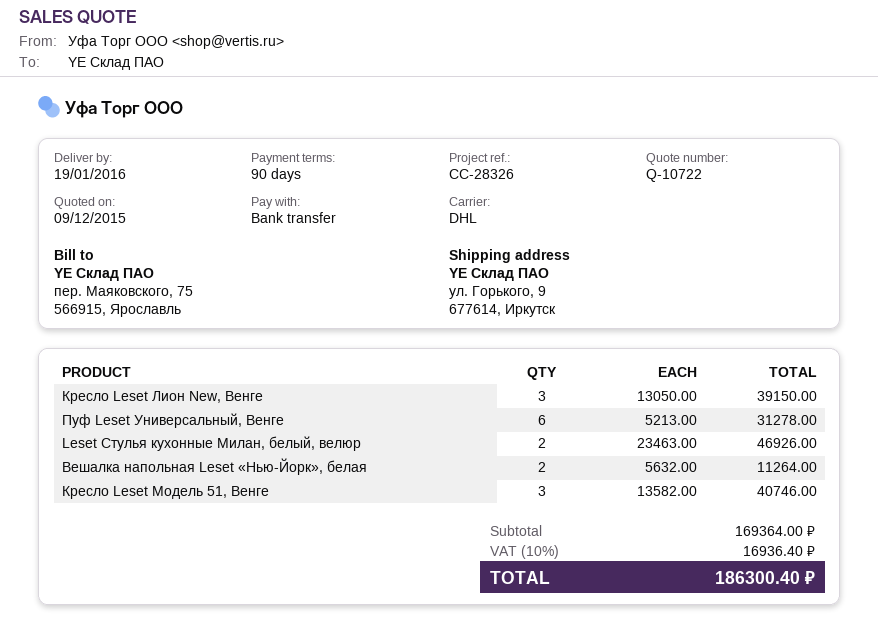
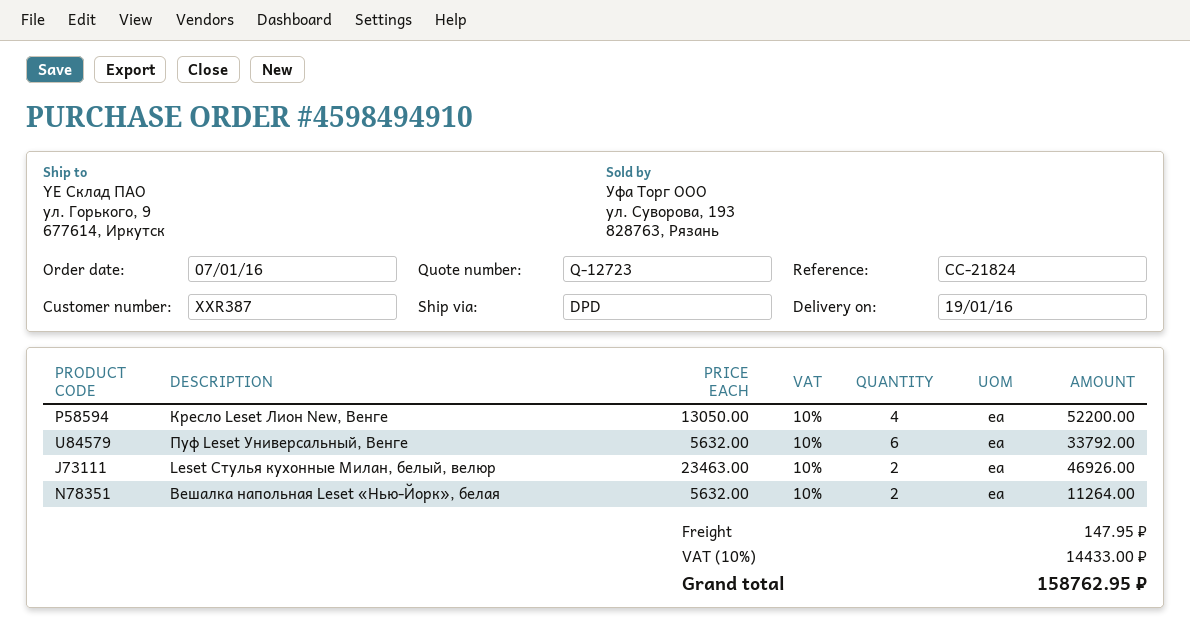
quote number: Q-10722 -> Q-12723
reference: CC-28326 -> CC-21824
shipping method: DHL -> DPD
Кресло Leset Лион New, Венге: 3 x 13050.00 = 39150.00 -> 4 x 13050.00 = 52200.00
Пуф Leset Универсальный, Венге: 6 x 5213.00 = 31278.00 -> 6 x 5632.00 = 33792.00
Кресло Leset Модель 51, Венге: 3 x 13582.00 = 40746.00 -> none
shipping: none -> 147.95
tax: 10% = 16936.40 -> 10% = 14433.00
total: 186300.40 -> 158762.95

